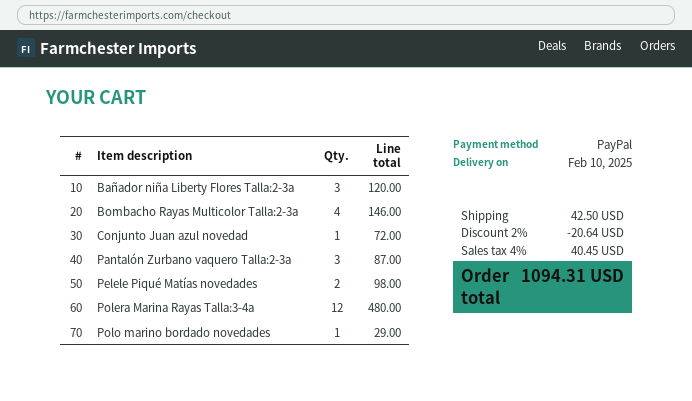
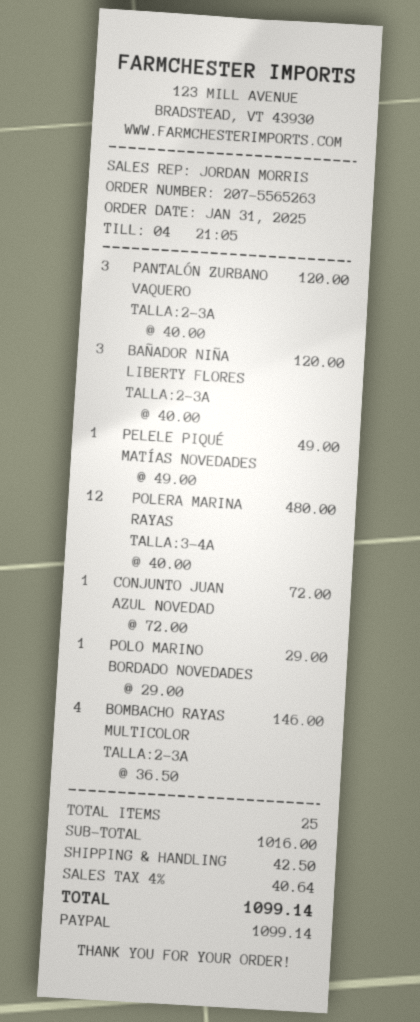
Pantalón Zurbano vaquero Talla:2-3a: 3 for 87.00 -> 3 for 120.00
Pelele Piqué Matías novedades: 2 for 98.00 -> 1 for 49.00
discount: 2% = 20.64 -> none
tax: 4% = 40.45 -> 4% = 40.64
total: 1094.31 -> 1099.14

